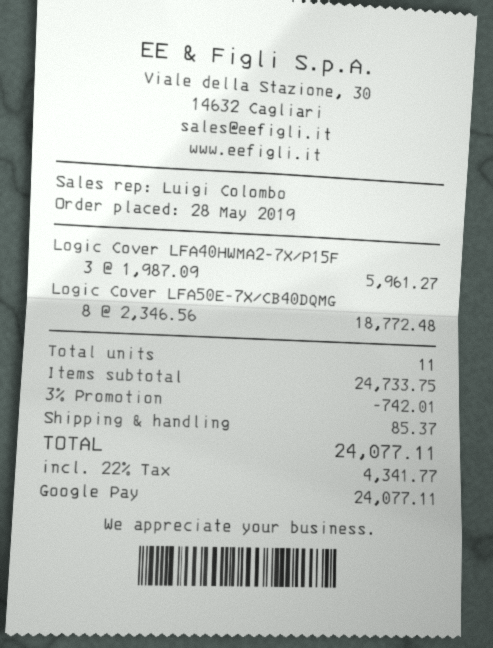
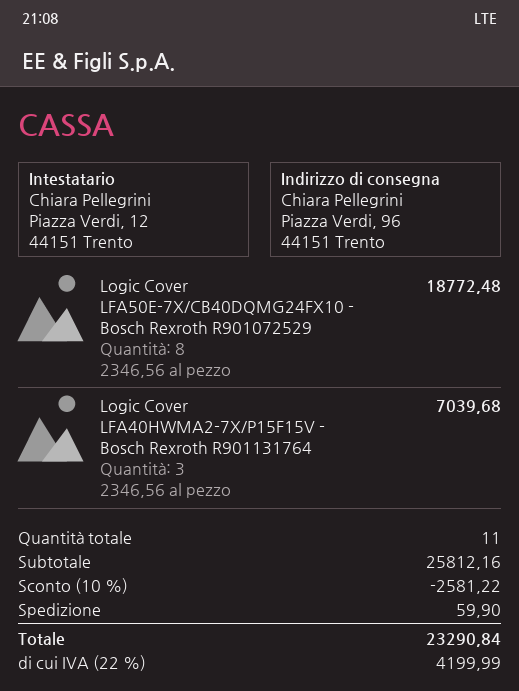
Logic Cover LFA40HWMA2-7X/P15F: 3 x 1987.09 = 5961.27 -> 3 x 2346.56 = 7039.68
subtotal: 24733.75 -> 25812.16
discount: 3% = 742.01 -> 10% = 2581.22
shipping: 85.37 -> 59.90
tax: 22% = 4341.77 -> 22% = 4199.99
total: 24077.11 -> 23290.84

